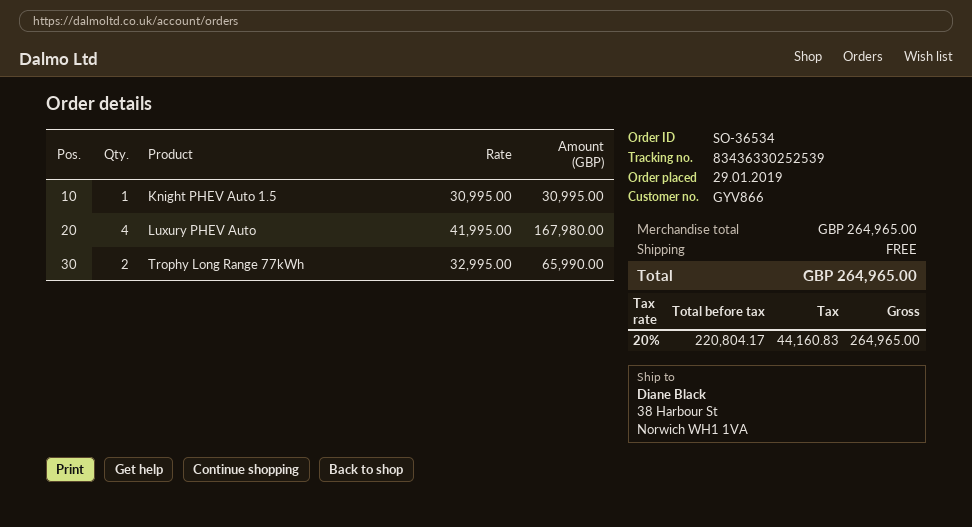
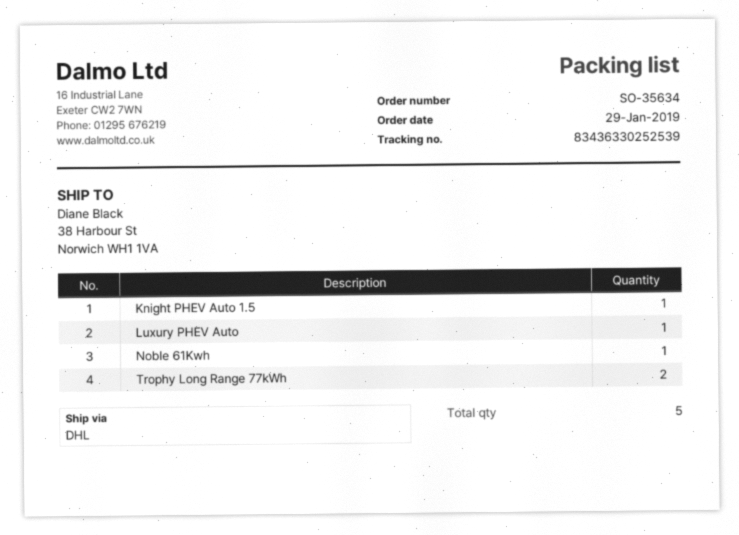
order number: SO-36534 -> SO-35634
Luxury PHEV Auto: 4 -> 1
Noble 61Kwh: none -> 1

